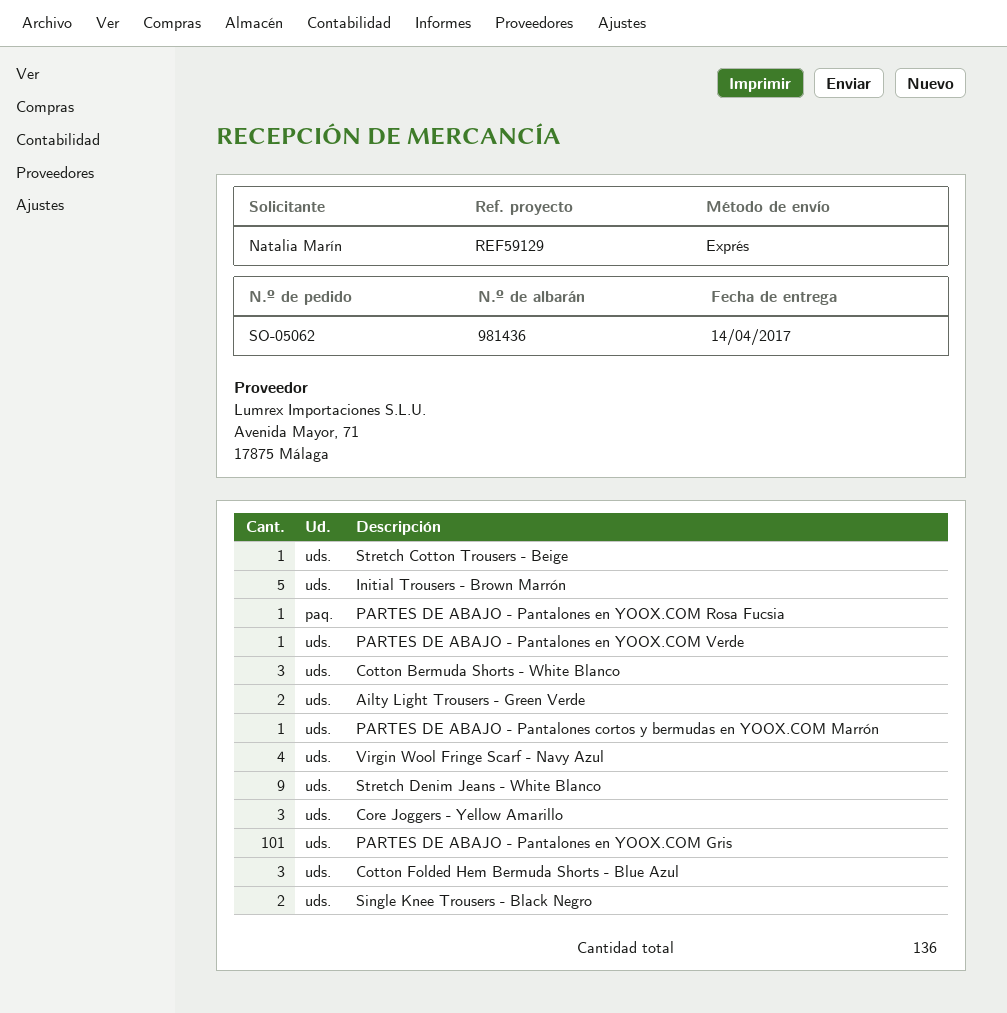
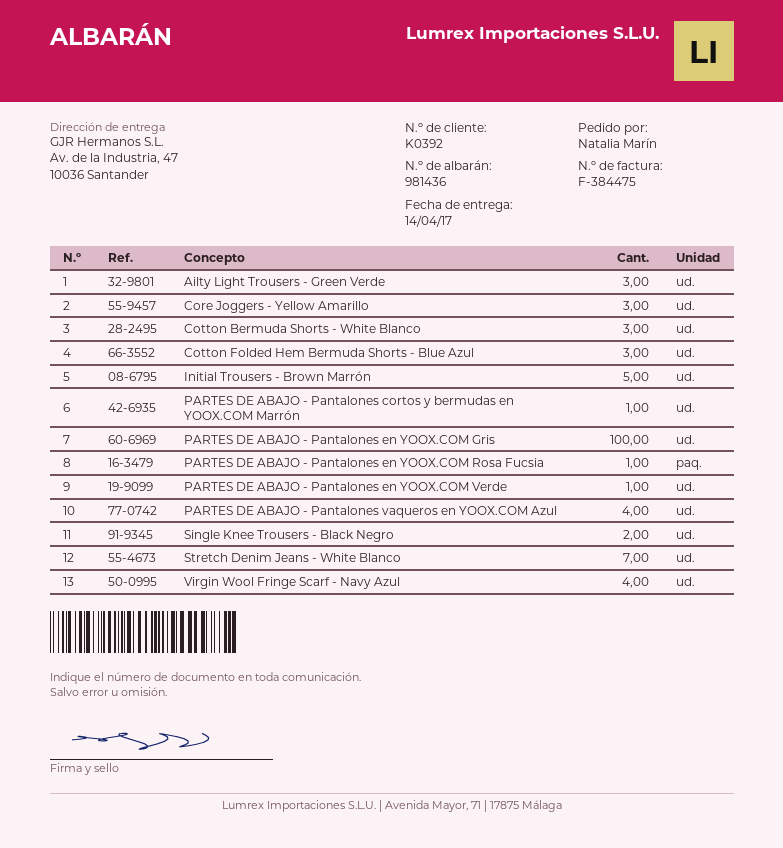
Stretch Cotton Trousers - Beige: 1 -> none
Ailty Light Trousers - Green Verde: 2 -> 3
Stretch Denim Jeans - White Blanco: 9 -> 7
PARTES DE ABAJO - Pantalones en YOOX.COM Gris: 101 -> 100
PARTES DE ABAJO - Pantalones vaqueros en YOOX.COM Azul: none -> 4

